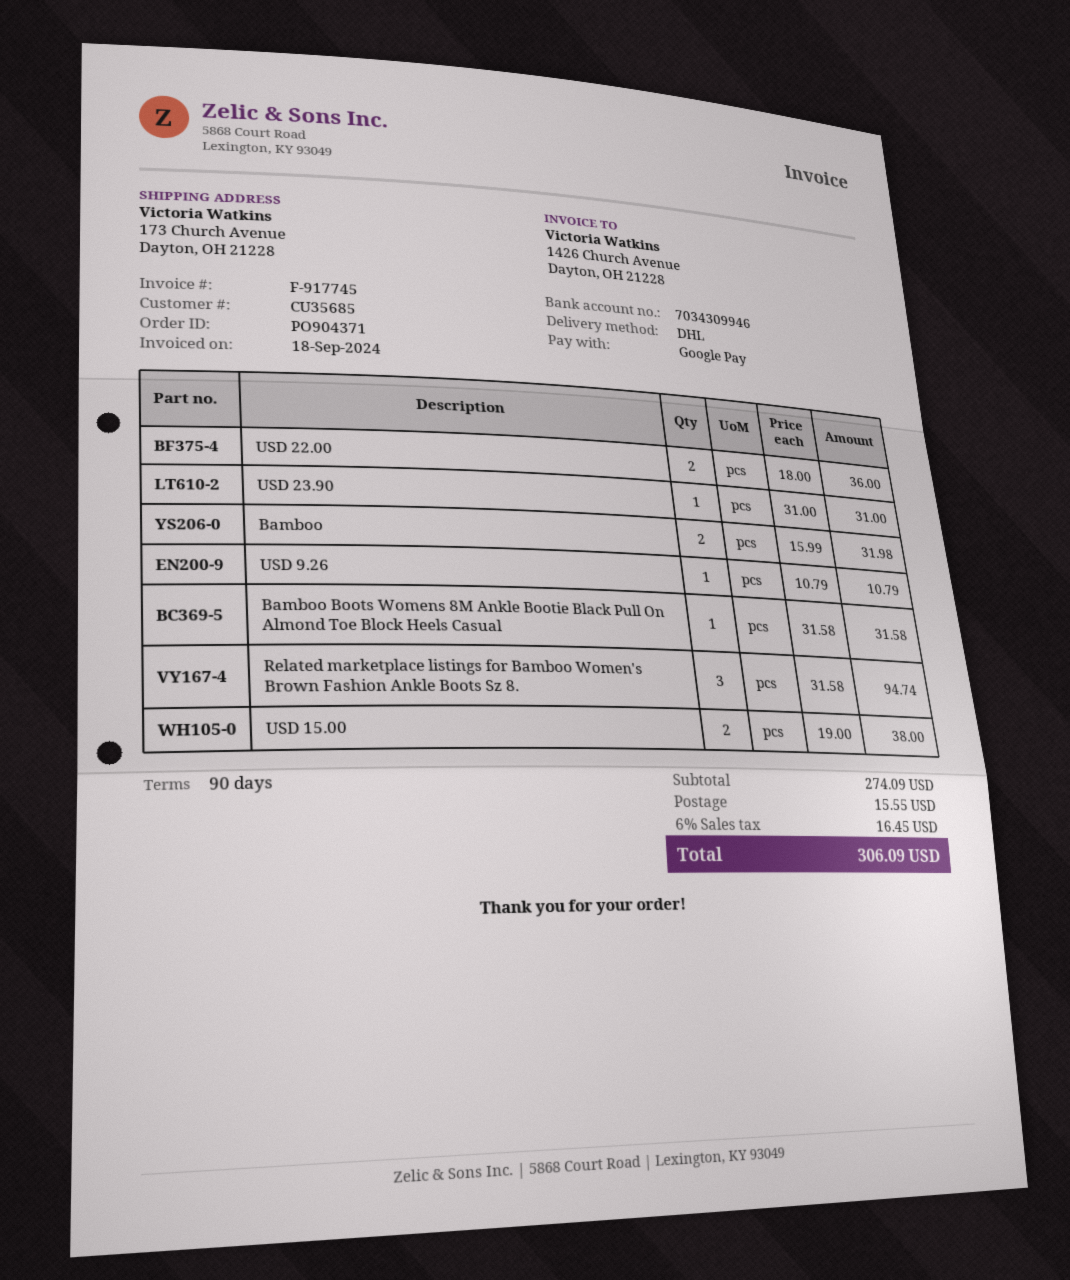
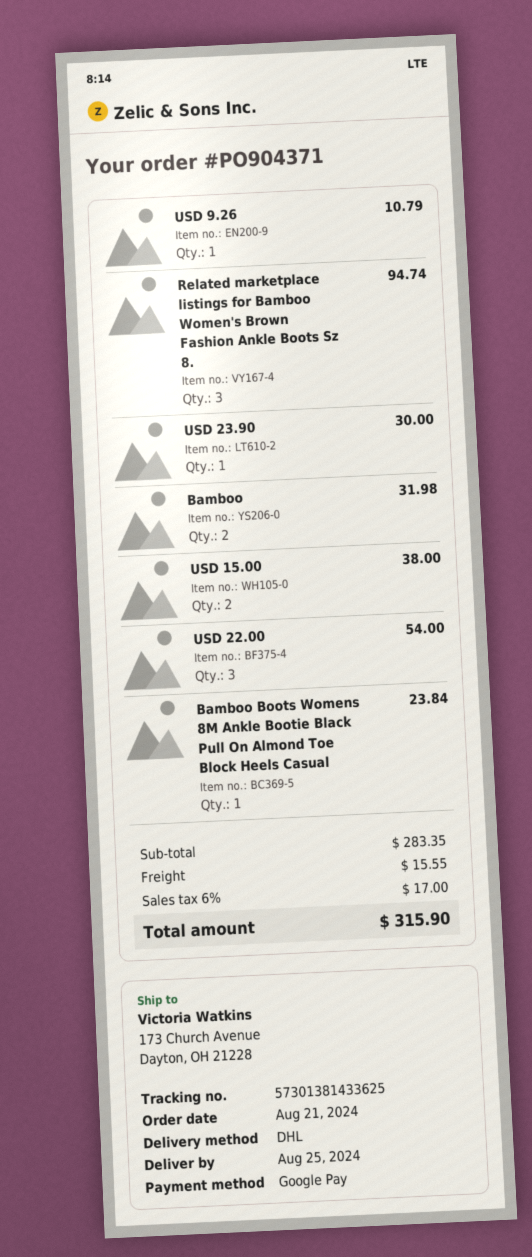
USD 22.00: 2 for 36.00 -> 3 for 54.00
USD 23.90: 1 for 31.00 -> 1 for 30.00
Bamboo Boots Womens 8M Ankle Bootie Black Pull On Almond Toe Block Heels Casual: 1 for 31.58 -> 1 for 23.84
subtotal: 274.09 -> 283.35
tax: 6% = 16.45 -> 6% = 17.00
total: 306.09 -> 315.90

